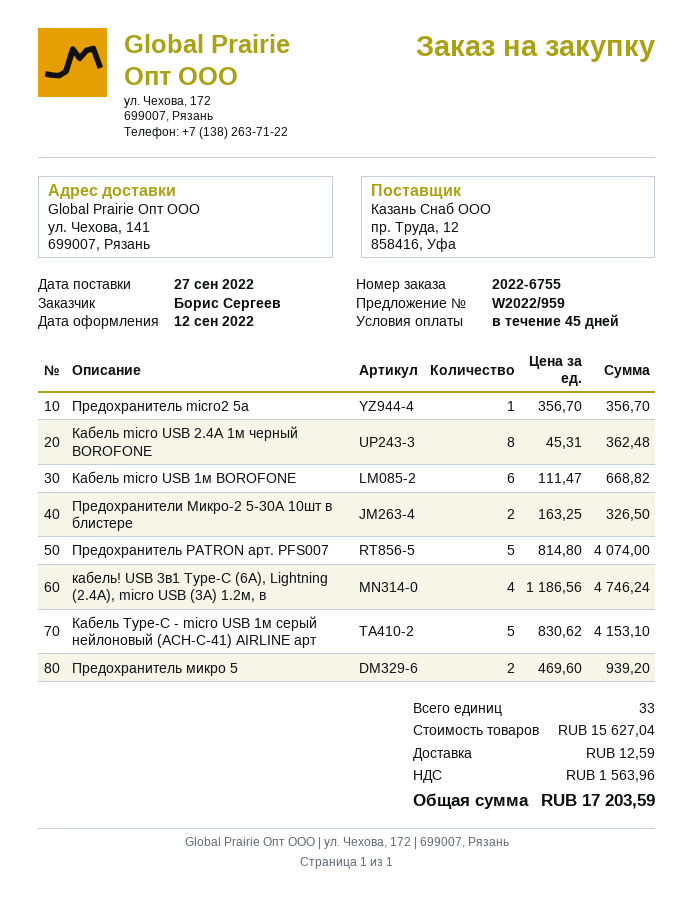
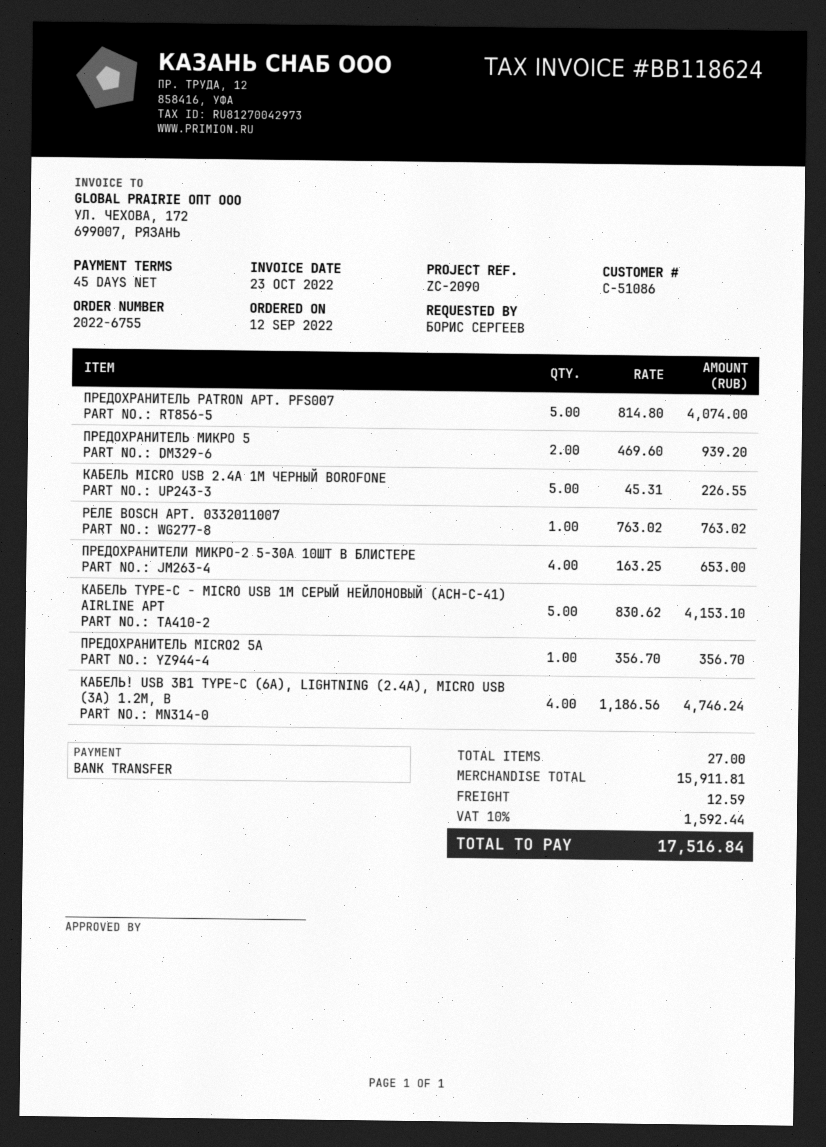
Кабель micro USB 2.4A 1м черный BOROFONE: 8 x 45.31 = 362.48 -> 5 x 45.31 = 226.55
Кабель micro USB 1м BOROFONE: 6 x 111.47 = 668.82 -> none
Предохранители Микро-2 5-30А 10шт в блистере: 2 x 163.25 = 326.50 -> 4 x 163.25 = 653.00
РЕЛЕ BOSCH АРТ. 0332011007: none -> 1 x 763.02 = 763.02
total quantity: 33 -> 27
subtotal: 15627.04 -> 15911.81
tax: 1563.96 -> 1592.44
total: 17203.59 -> 17516.84

